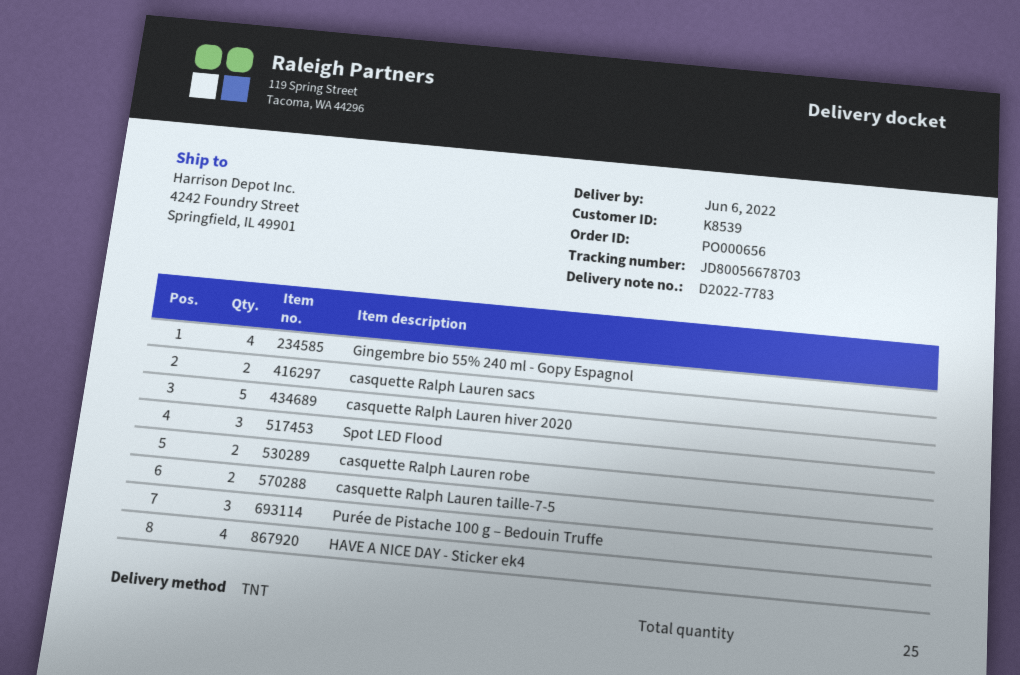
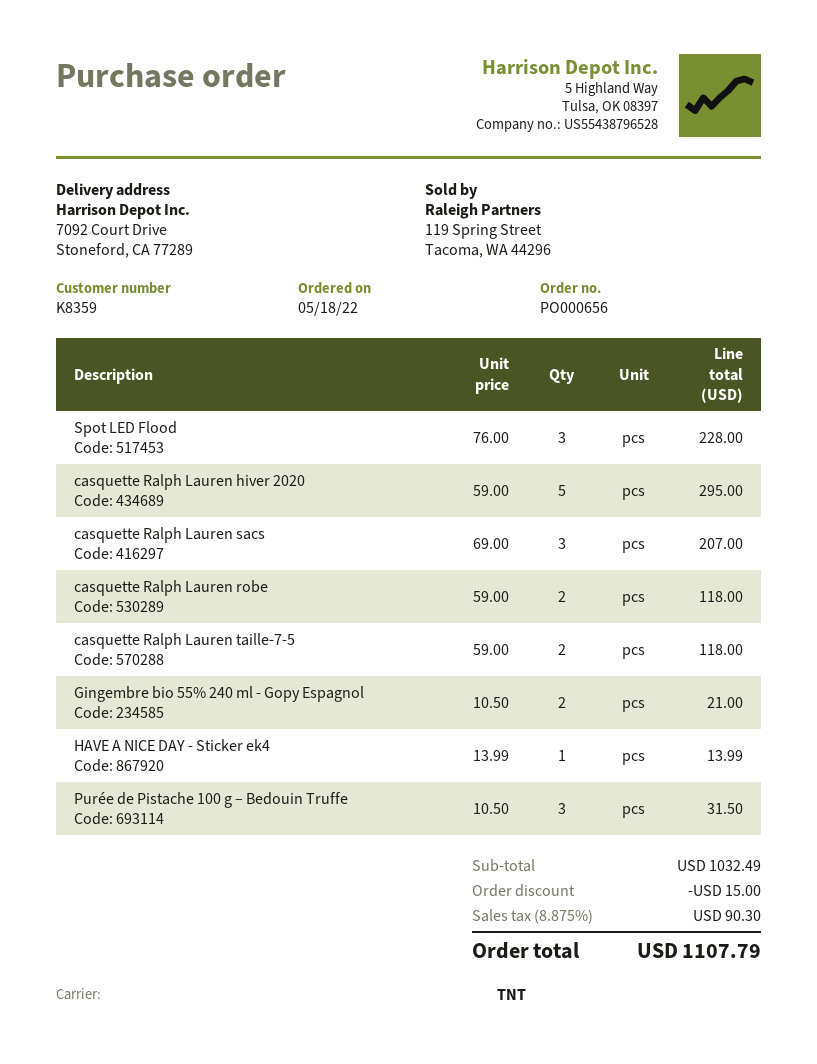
customer number: K8539 -> K8359
ship to: 4242 Foundry Street, Springfield, IL 49901 -> 7092 Court Drive, Stoneford, CA 77289
Gingembre bio 55% 240 ml - Gopy Espagnol: 4 -> 2
casquette Ralph Lauren sacs: 2 -> 3
HAVE A NICE DAY - Sticker ek4: 4 -> 1

